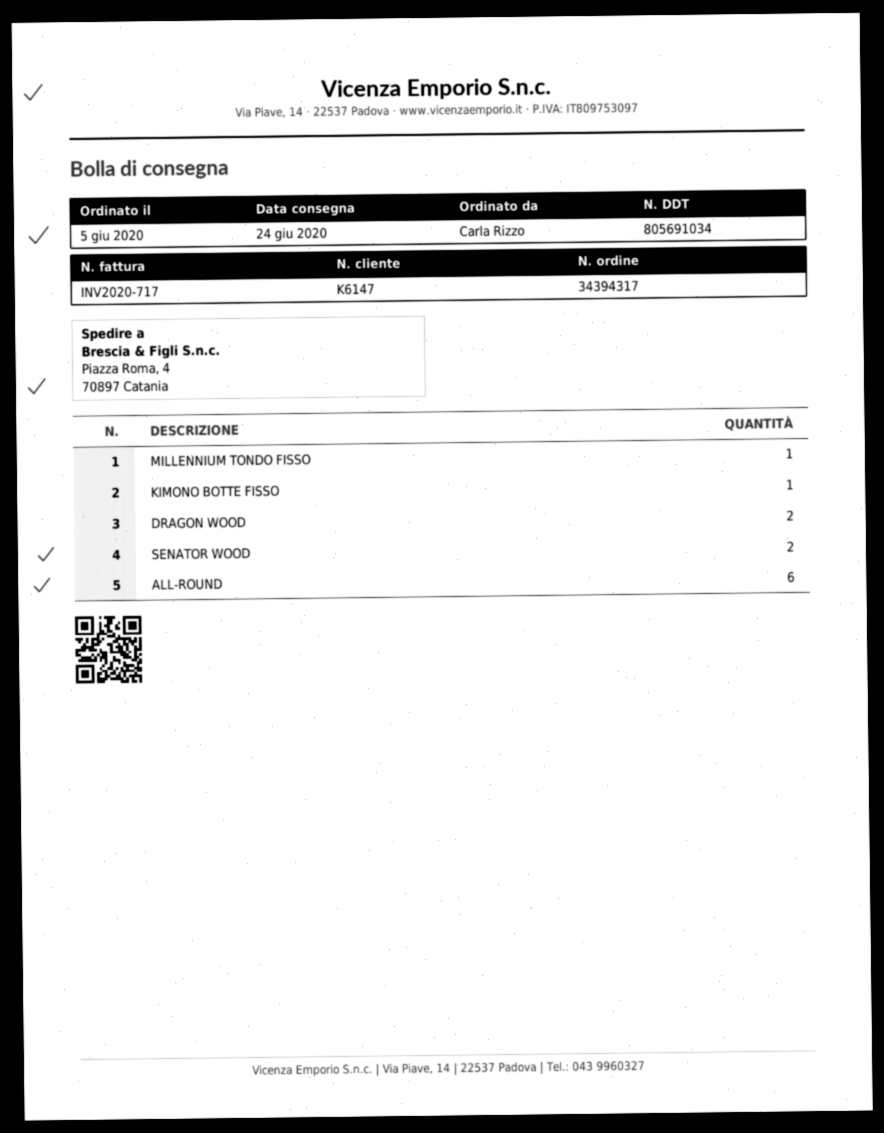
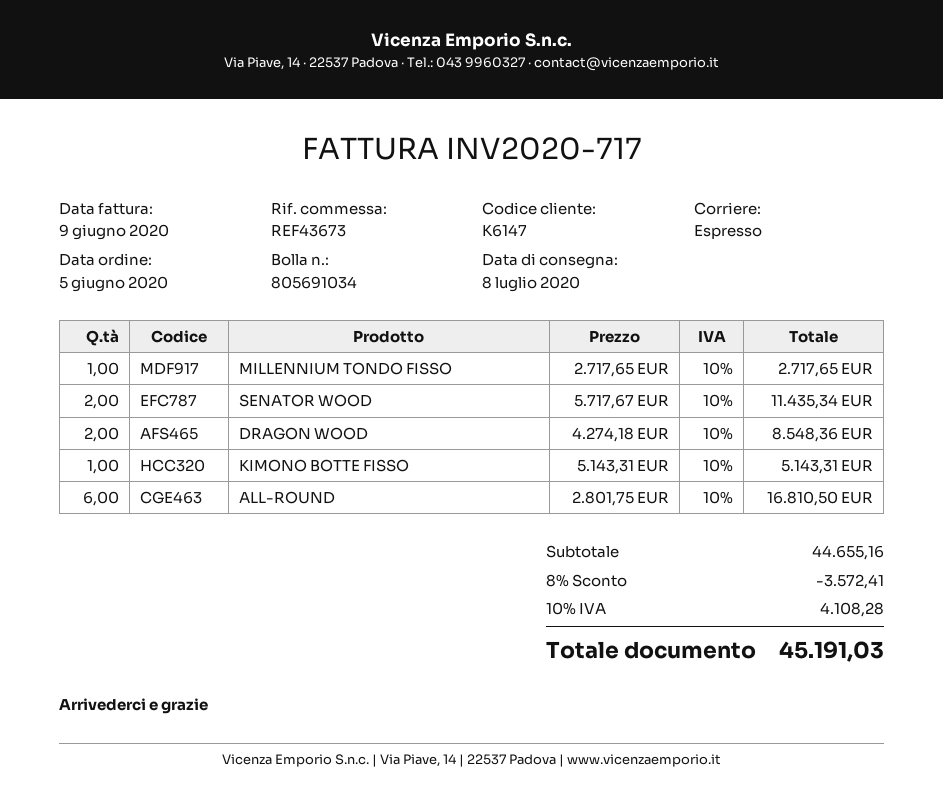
delivery date: 2020-06-24 -> 2020-07-08

